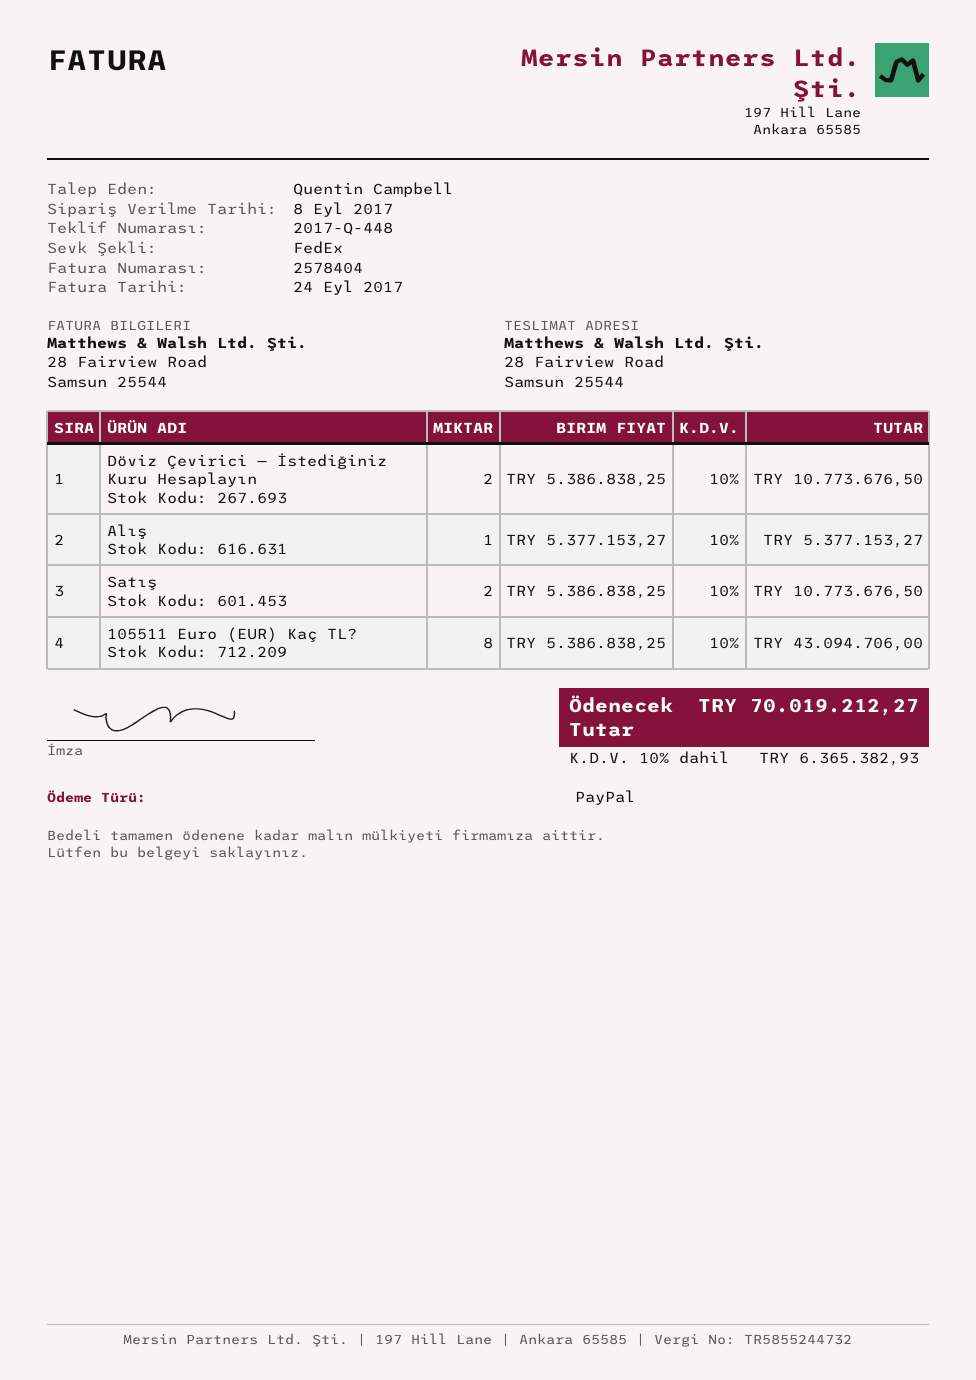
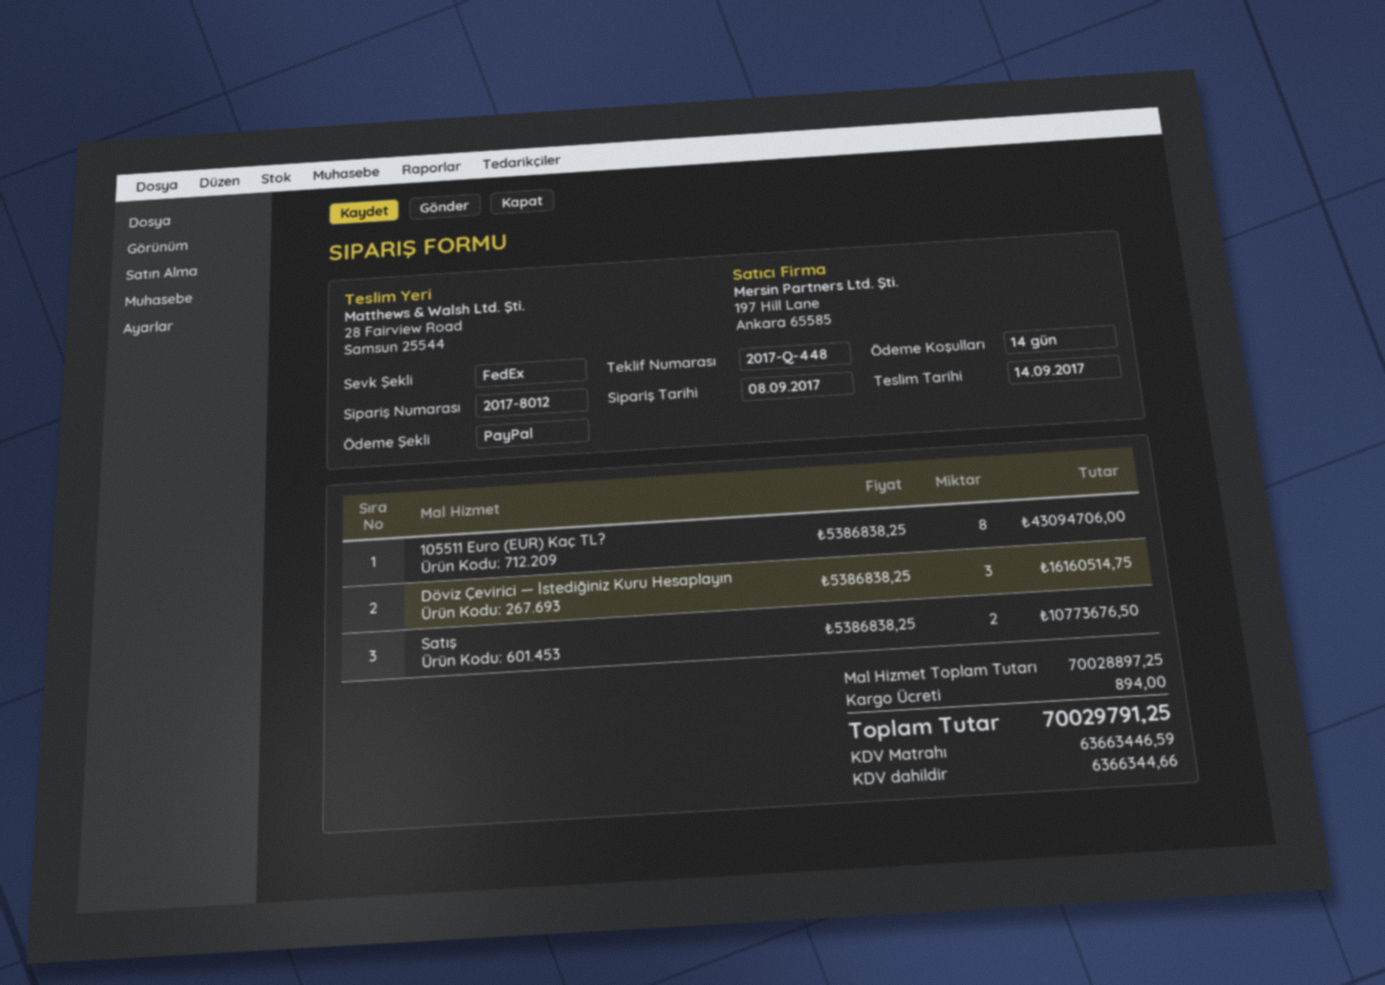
Döviz Çevirici — İstediğiniz Kuru Hesaplayın: 2 x 5386838.25 = 10773676.50 -> 3 x 5386838.25 = 16160514.75
Alış: 1 x 5377153.27 = 5377153.27 -> none
shipping: none -> 894.00
tax: 6365382.93 -> 6366344.66
total: 70019212.27 -> 70029791.25

